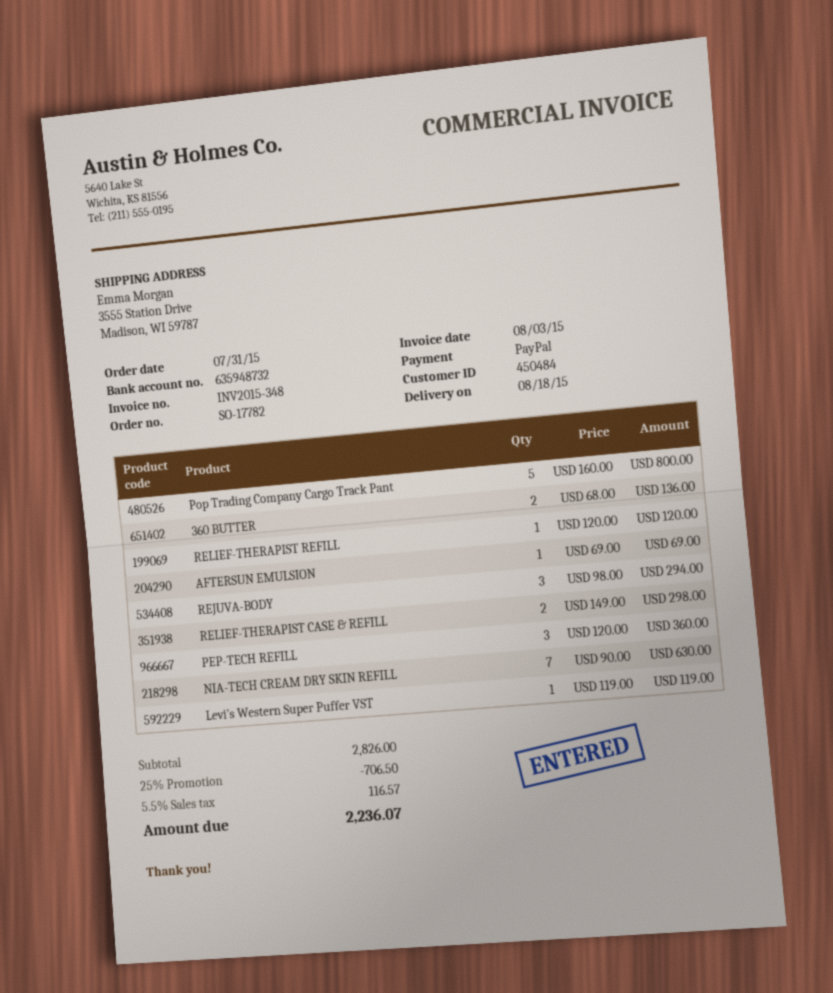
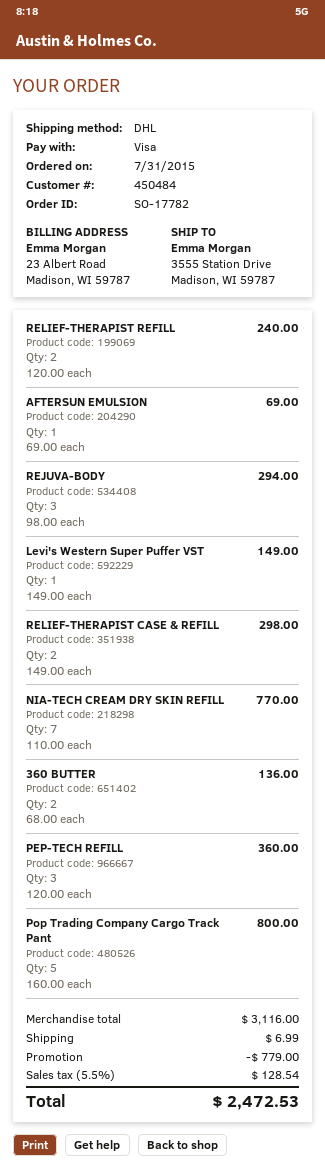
payment method: PayPal -> Visa
RELIEF-THERAPIST REFILL: 1 x 120.00 = 120.00 -> 2 x 120.00 = 240.00
NIA-TECH CREAM DRY SKIN REFILL: 7 x 90.00 = 630.00 -> 7 x 110.00 = 770.00
Levi's Western Super Puffer VST: 1 x 119.00 = 119.00 -> 1 x 149.00 = 149.00
subtotal: 2826.00 -> 3116.00
discount: 706.50 -> 779.00
shipping: none -> 6.99
tax: 5.5% = 116.57 -> 5.5% = 128.54
total: 2236.07 -> 2472.53

